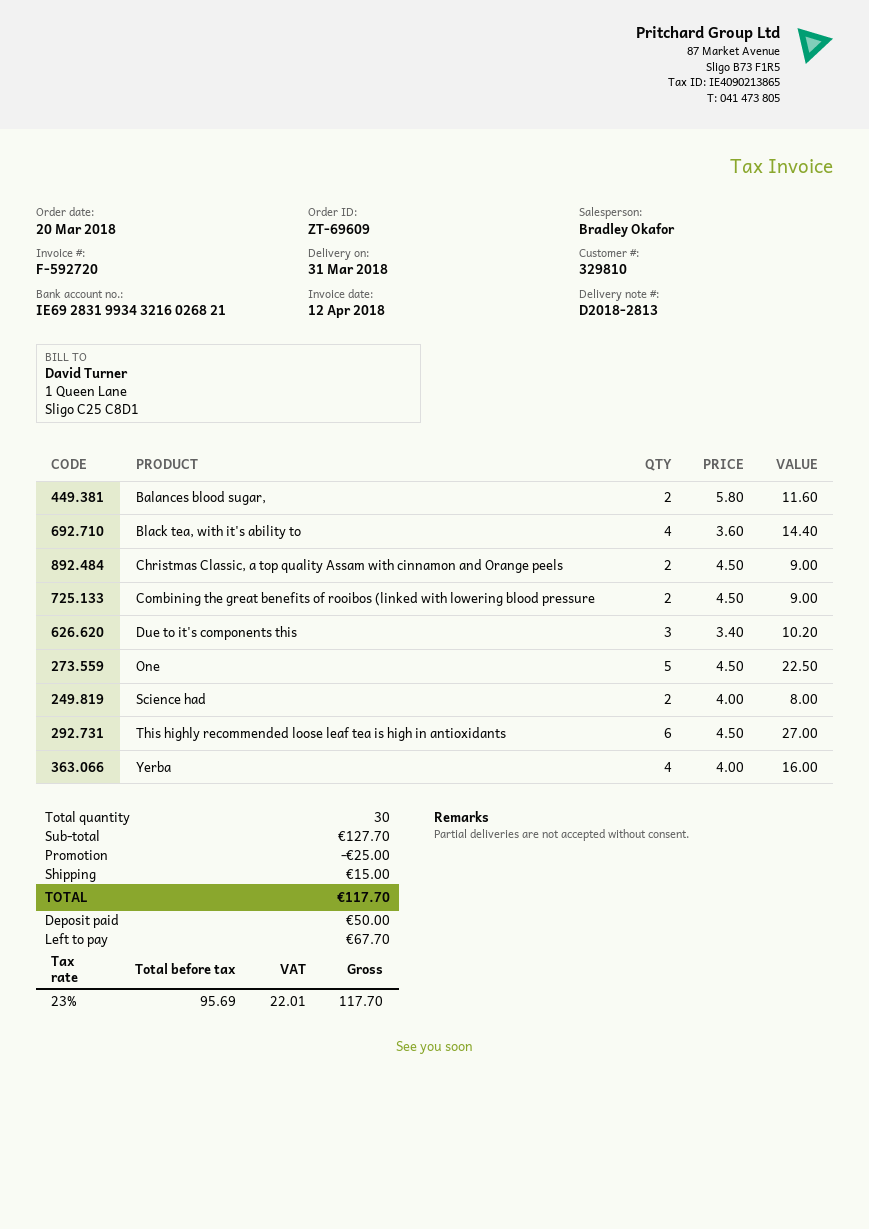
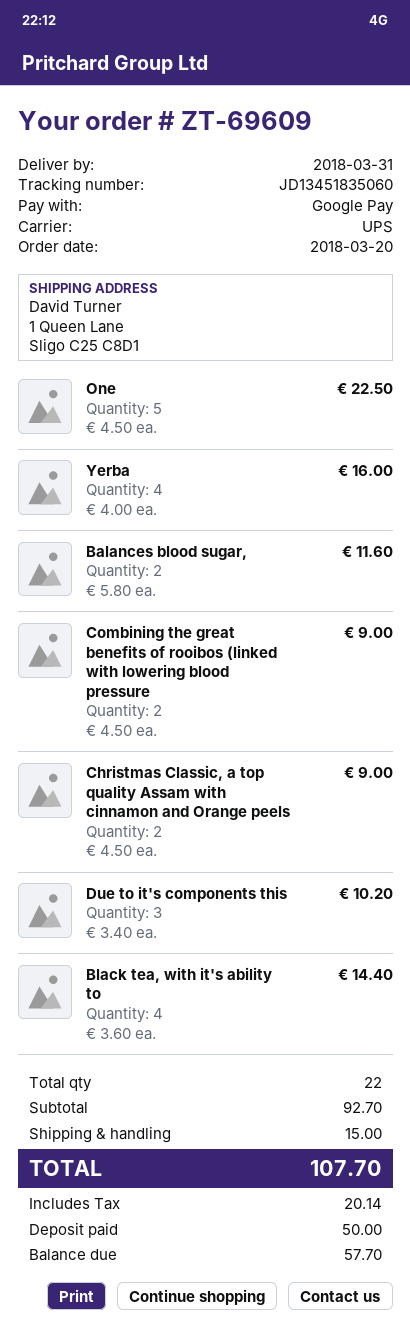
Science had: 2 x 4.00 = 8.00 -> none
This highly recommended loose leaf tea is high in antioxidants: 6 x 4.50 = 27.00 -> none
total quantity: 30 -> 22
subtotal: 127.70 -> 92.70
discount: 25.00 -> none
tax: 22.01 -> 20.14
total: 117.70 -> 107.70
balance: 67.70 -> 57.70

